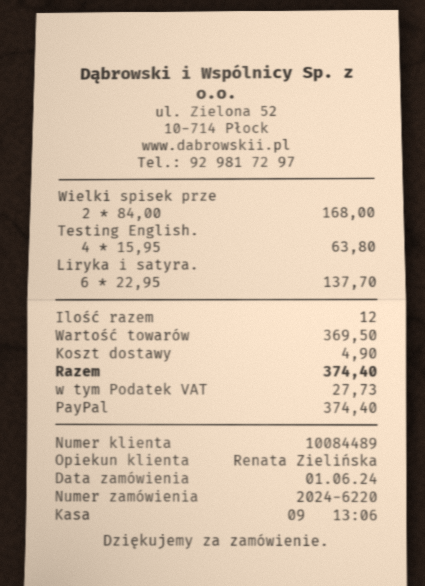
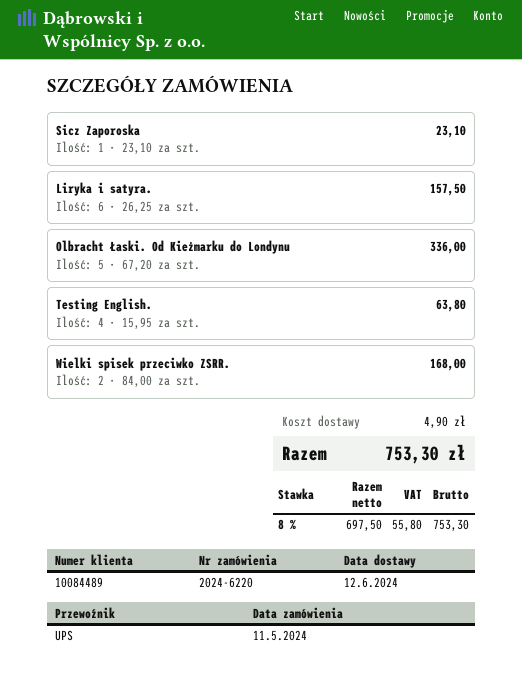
order date: 2024-06-01 -> 2024-05-11
Liryka i satyra.: 6 x 22.95 = 137.70 -> 6 x 26.25 = 157.50
Sicz Zaporoska: none -> 1 x 23.10 = 23.10
Olbracht Łaski. Od Kieżmarku do Londynu: none -> 5 x 67.20 = 336.00
tax: 27.73 -> 55.80
total: 374.40 -> 753.30

